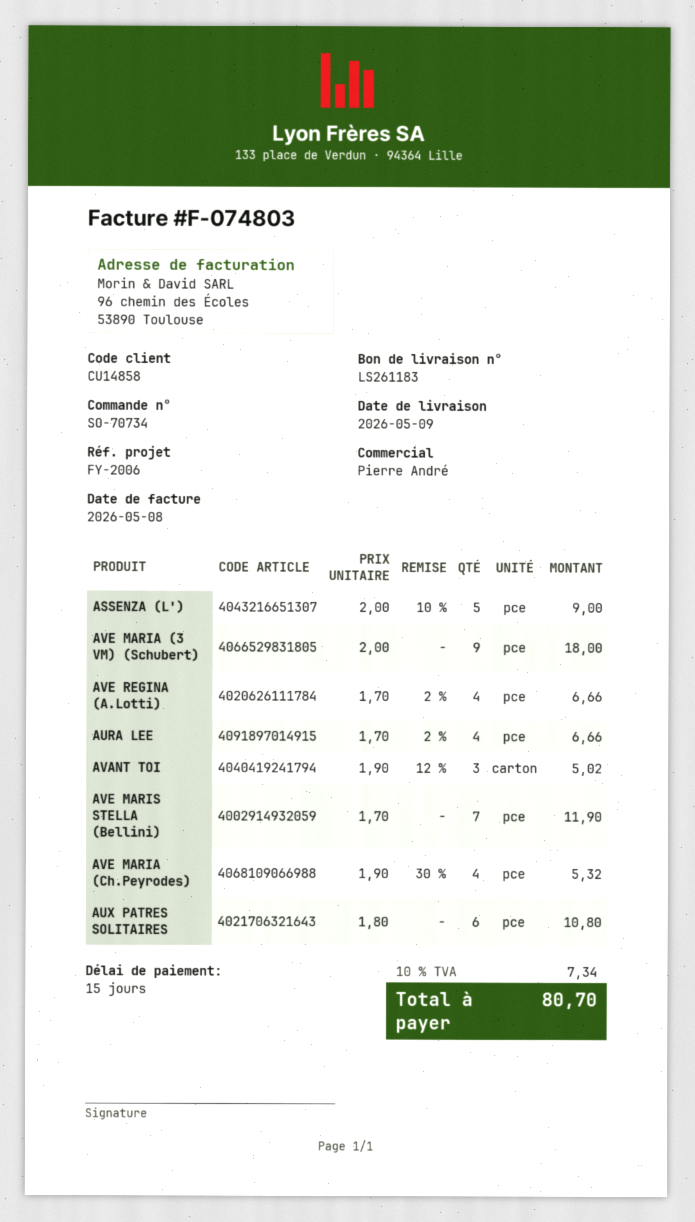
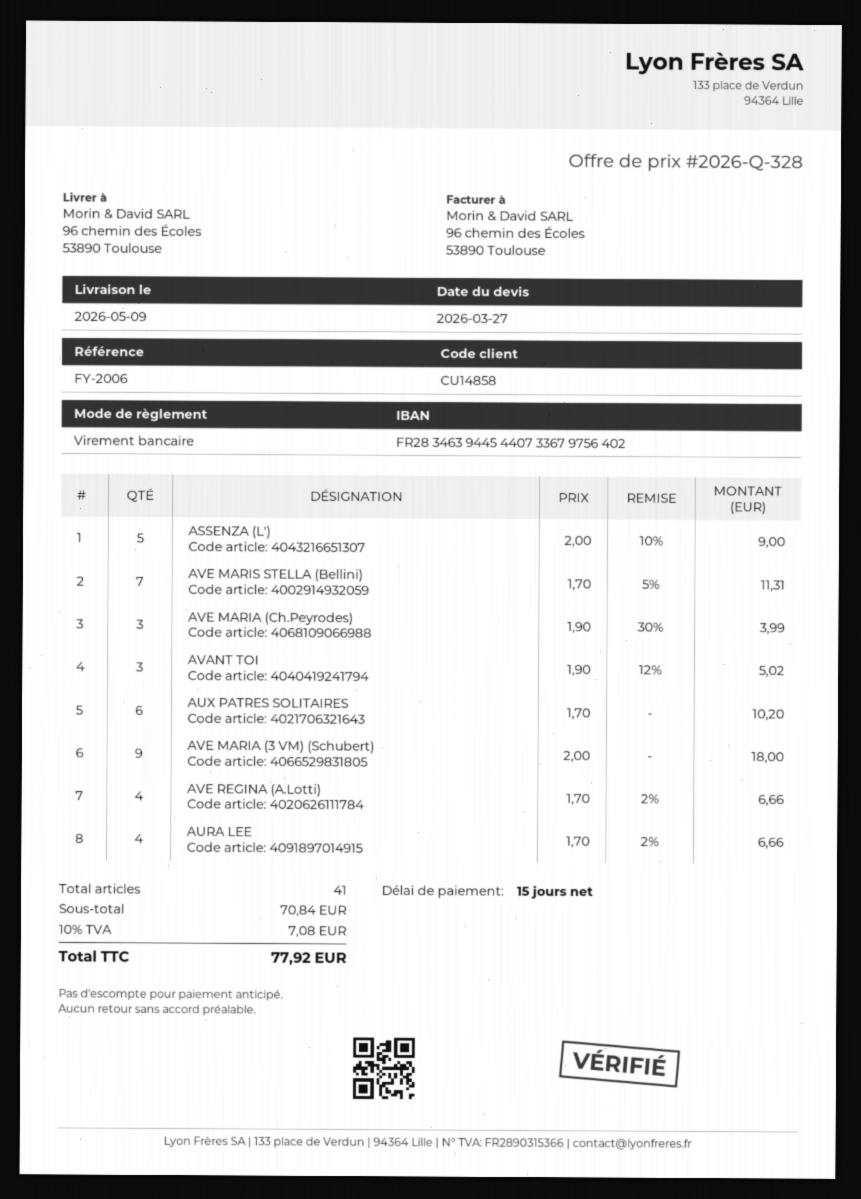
AVE MARIS STELLA (Bellini): 7 x 1.70 = 11.90 -> 7 x 1.70 - 5% = 11.31
AVE MARIA (Ch.Peyrodes): 4 x 1.90 - 30% = 5.32 -> 3 x 1.90 - 30% = 3.99
AUX PATRES SOLITAIRES: 6 x 1.80 = 10.80 -> 6 x 1.70 = 10.20
tax: 10% = 7.34 -> 10% = 7.08
total: 80.70 -> 77.92

